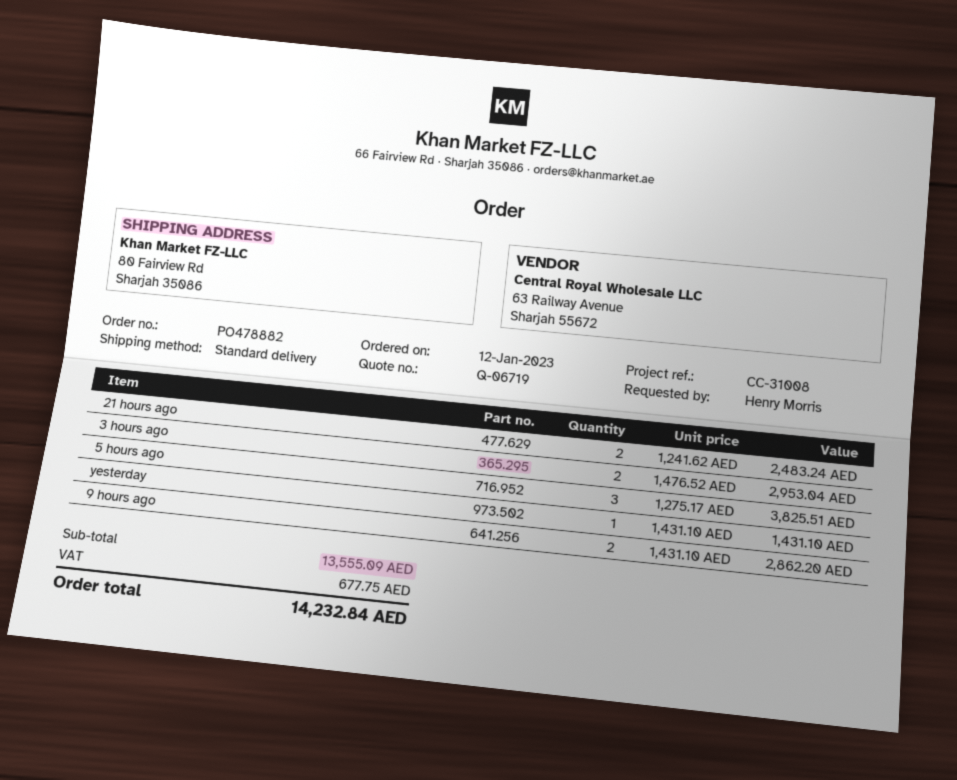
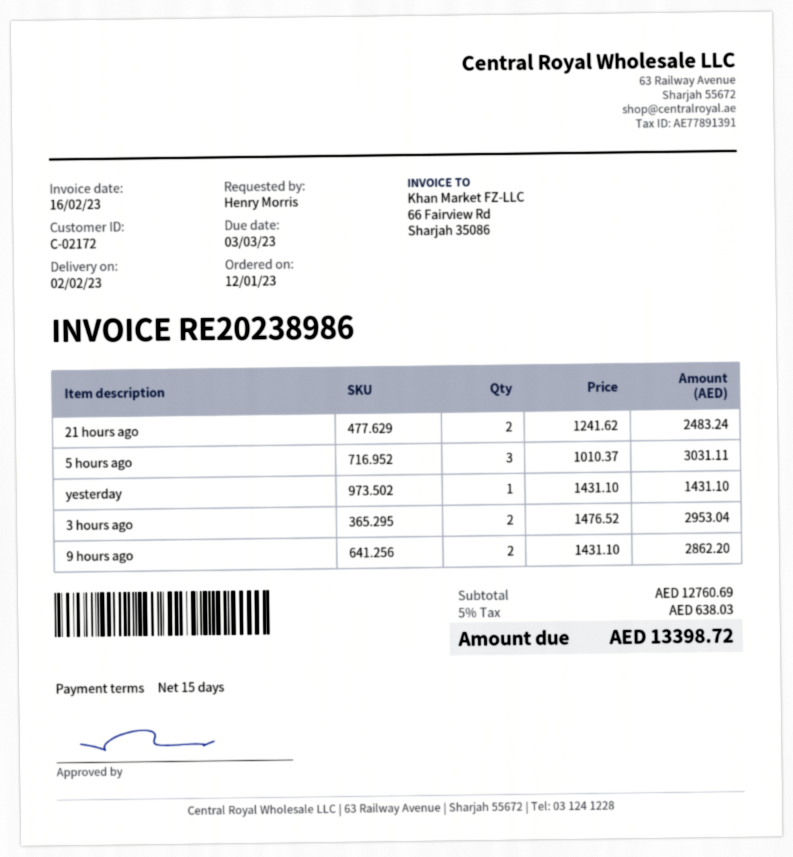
5 hours ago: 3 x 1275.17 = 3825.51 -> 3 x 1010.37 = 3031.11
subtotal: 13555.09 -> 12760.69
tax: 677.75 -> 638.03
total: 14232.84 -> 13398.72

